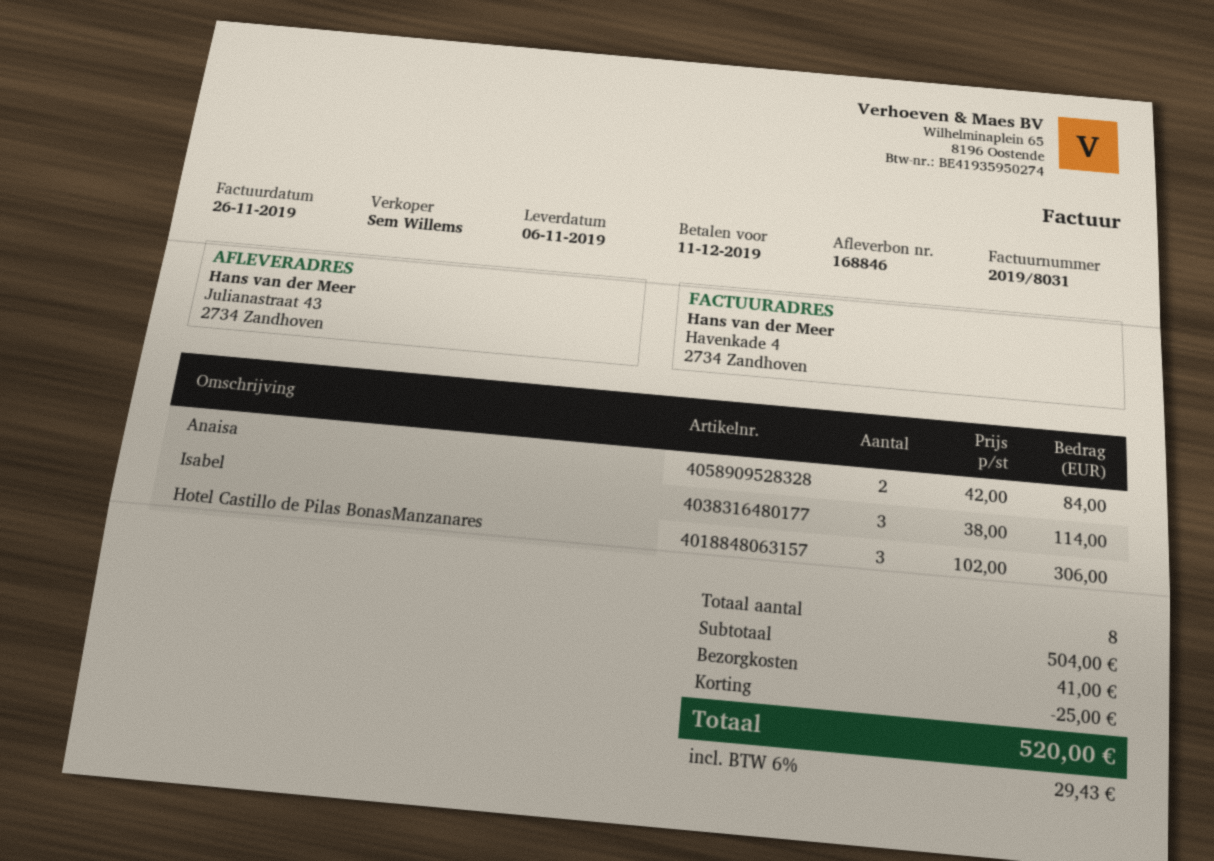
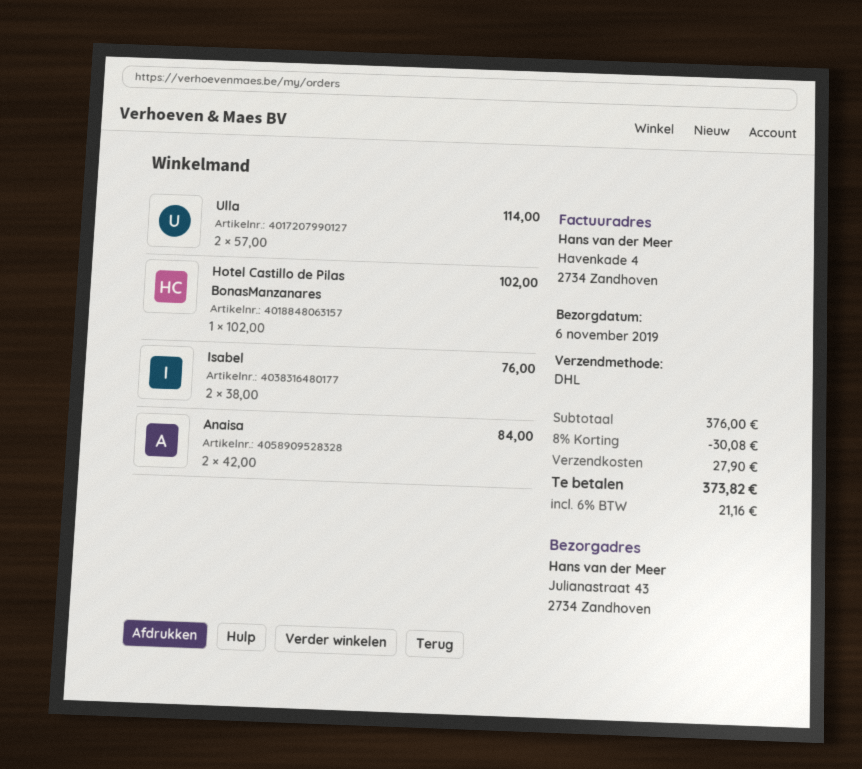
Isabel: 3 x 38.00 = 114.00 -> 2 x 38.00 = 76.00
Hotel Castillo de Pilas BonasManzanares: 3 x 102.00 = 306.00 -> 1 x 102.00 = 102.00
Ulla: none -> 2 x 57.00 = 114.00
subtotal: 504.00 -> 376.00
discount: 25.00 -> 30.08
shipping: 41.00 -> 27.90
tax: 6% = 29.43 -> 6% = 21.16
total: 520.00 -> 373.82

